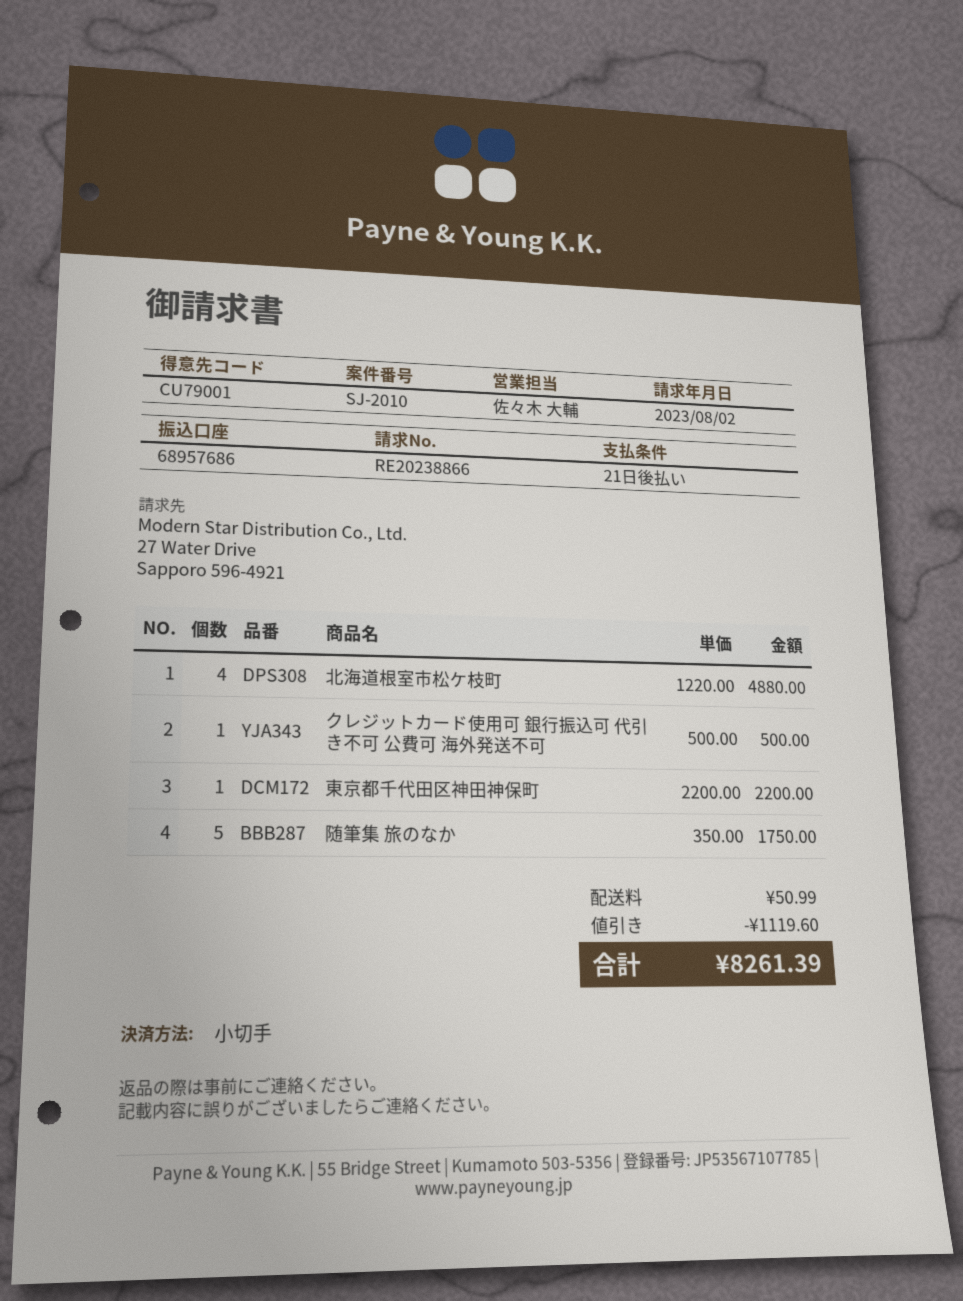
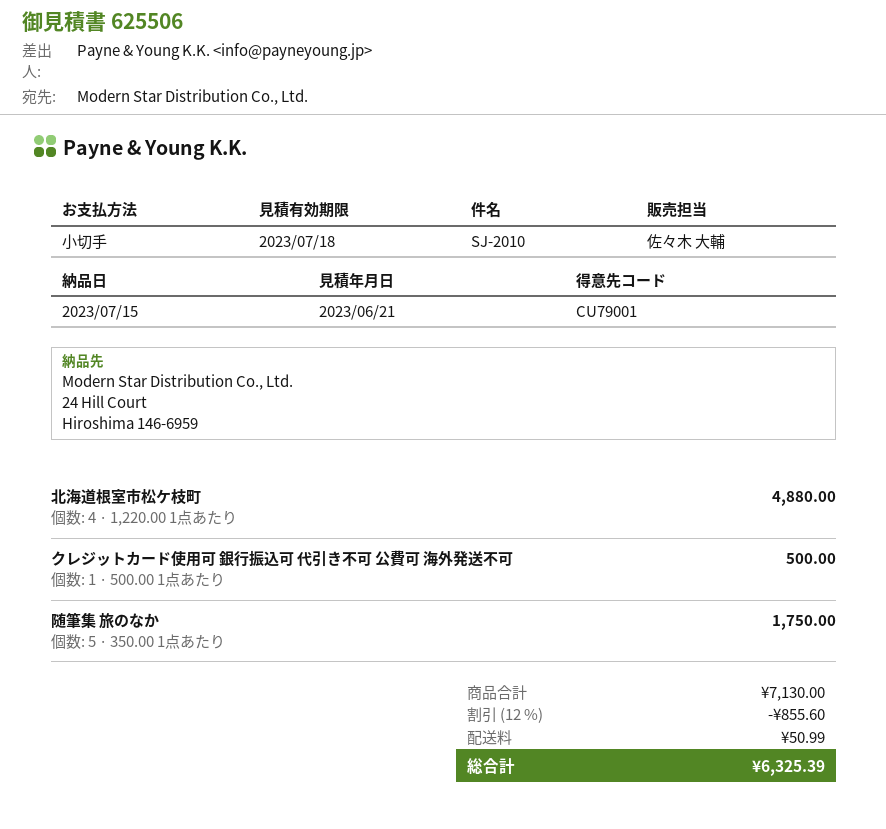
東京都千代田区神田神保町: 1 x 2200.00 = 2200.00 -> none
discount: 1119.60 -> 855.60
total: 8261.39 -> 6325.39

